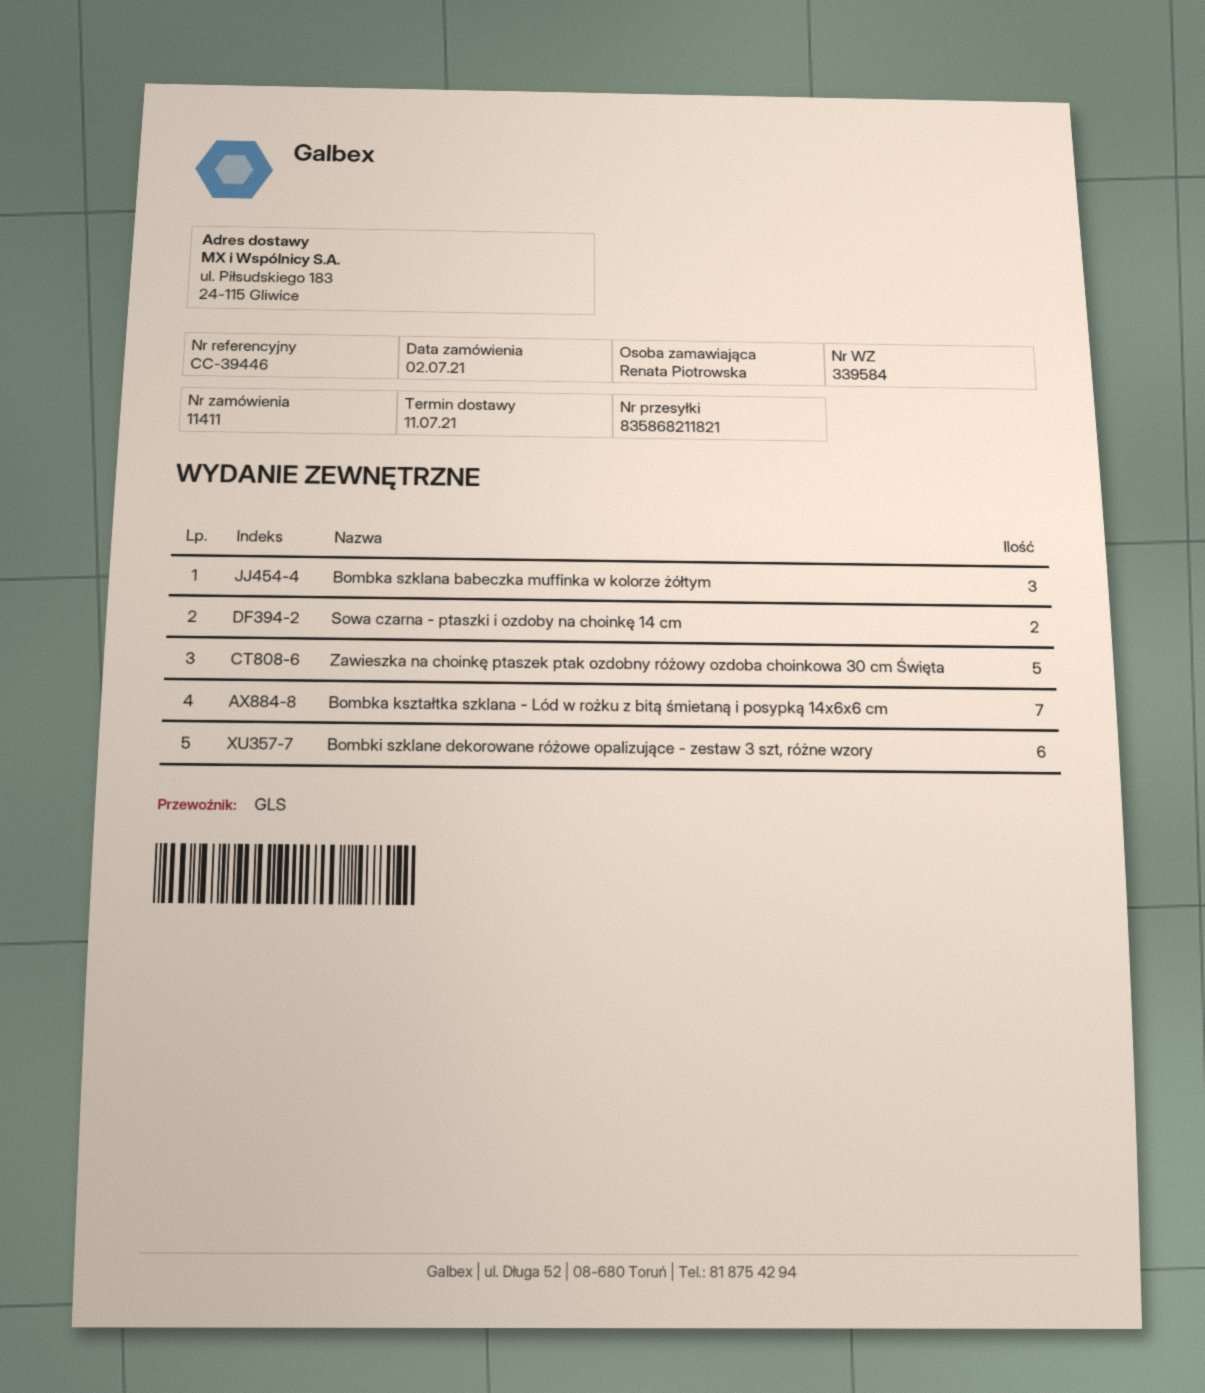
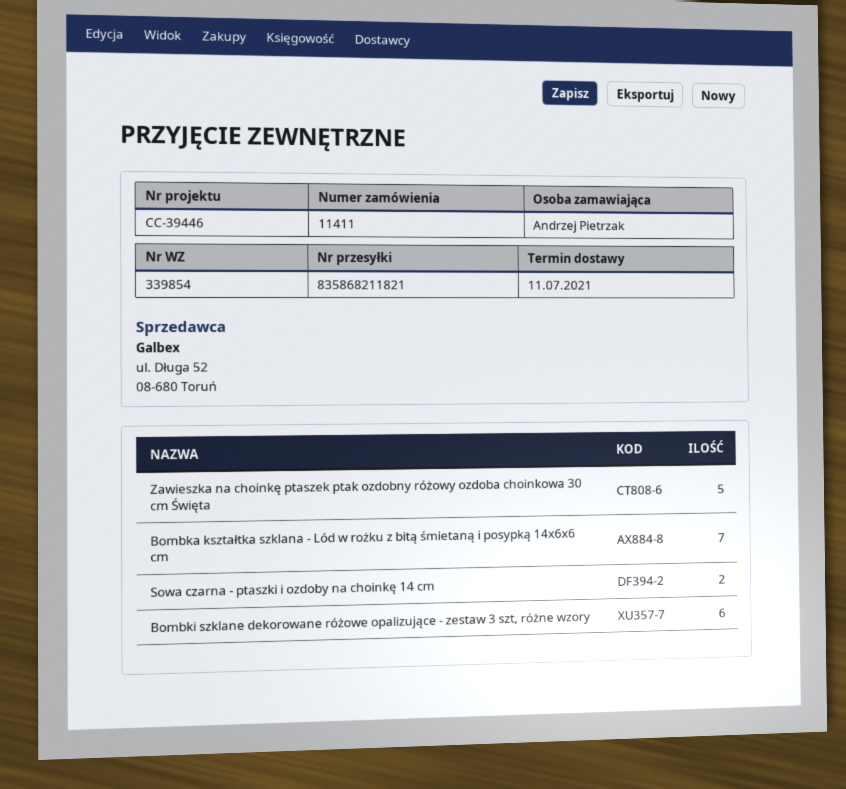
delivery note number: 339584 -> 339854
ordered by: Renata Piotrowska -> Andrzej Pietrzak
Bombka szklana babeczka muffinka w kolorze żółtym: 3 -> none

